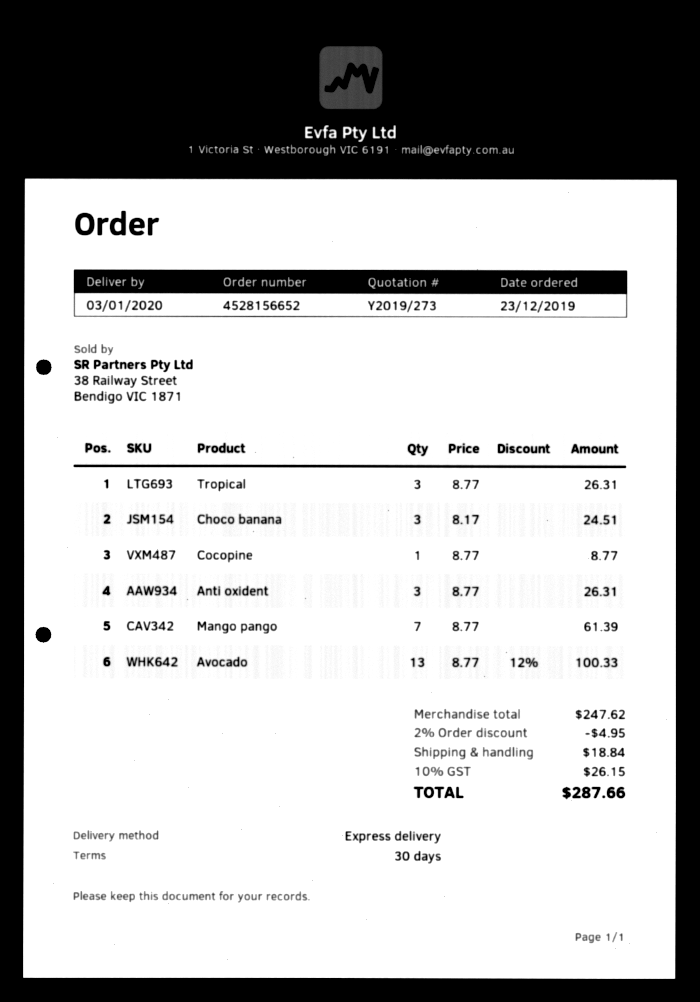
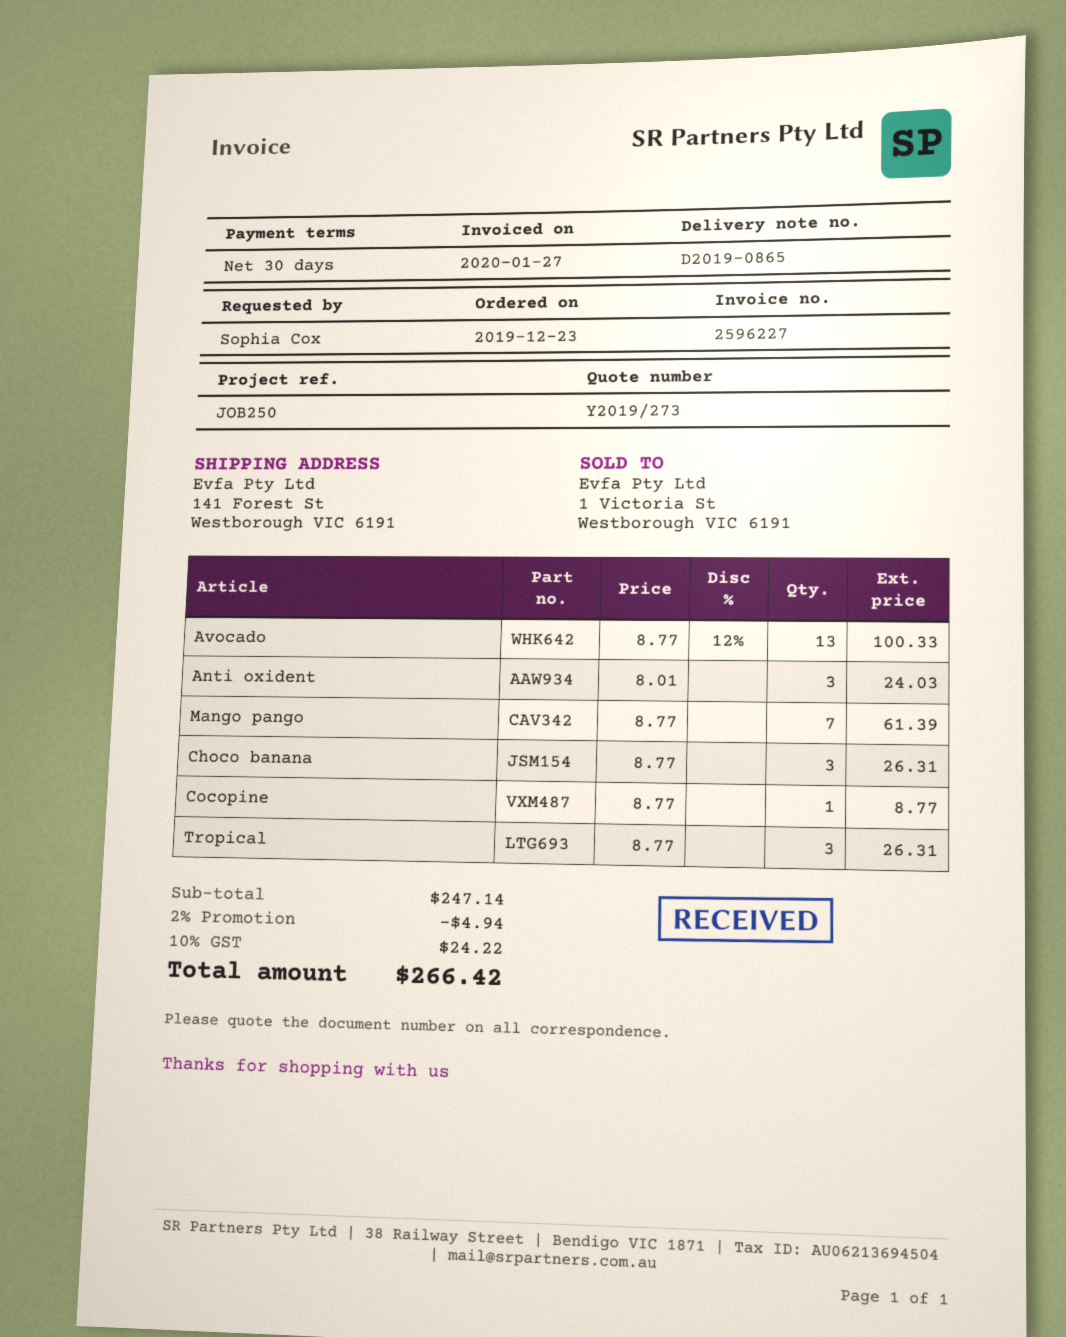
Choco banana: 3 x 8.17 = 24.51 -> 3 x 8.77 = 26.31
Anti oxident: 3 x 8.77 = 26.31 -> 3 x 8.01 = 24.03
subtotal: 247.62 -> 247.14
discount: 2% = 4.95 -> 2% = 4.94
shipping: 18.84 -> none
tax: 10% = 26.15 -> 10% = 24.22
total: 287.66 -> 266.42

